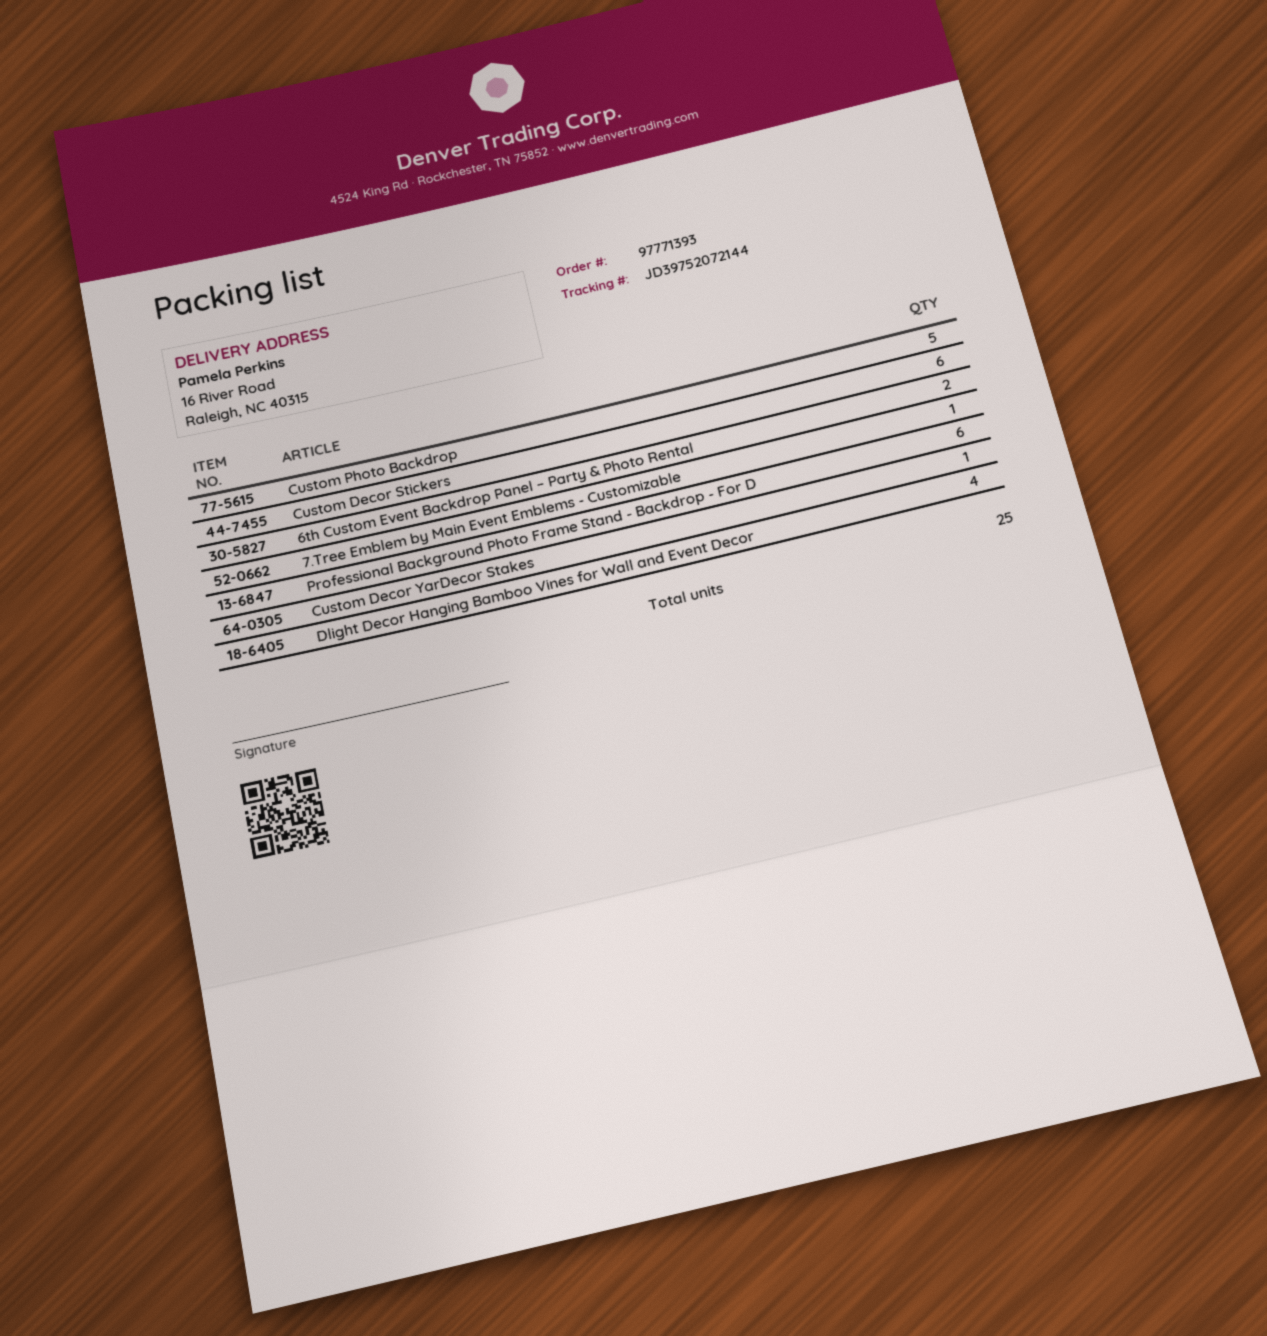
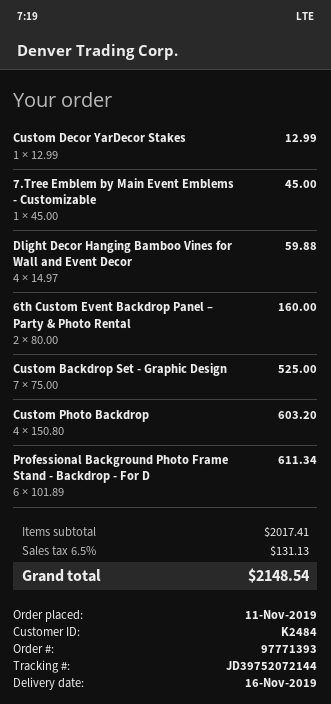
Custom Photo Backdrop: 5 -> 4
Custom Decor Stickers: 6 -> none
Custom Backdrop Set - Graphic Design: none -> 7

